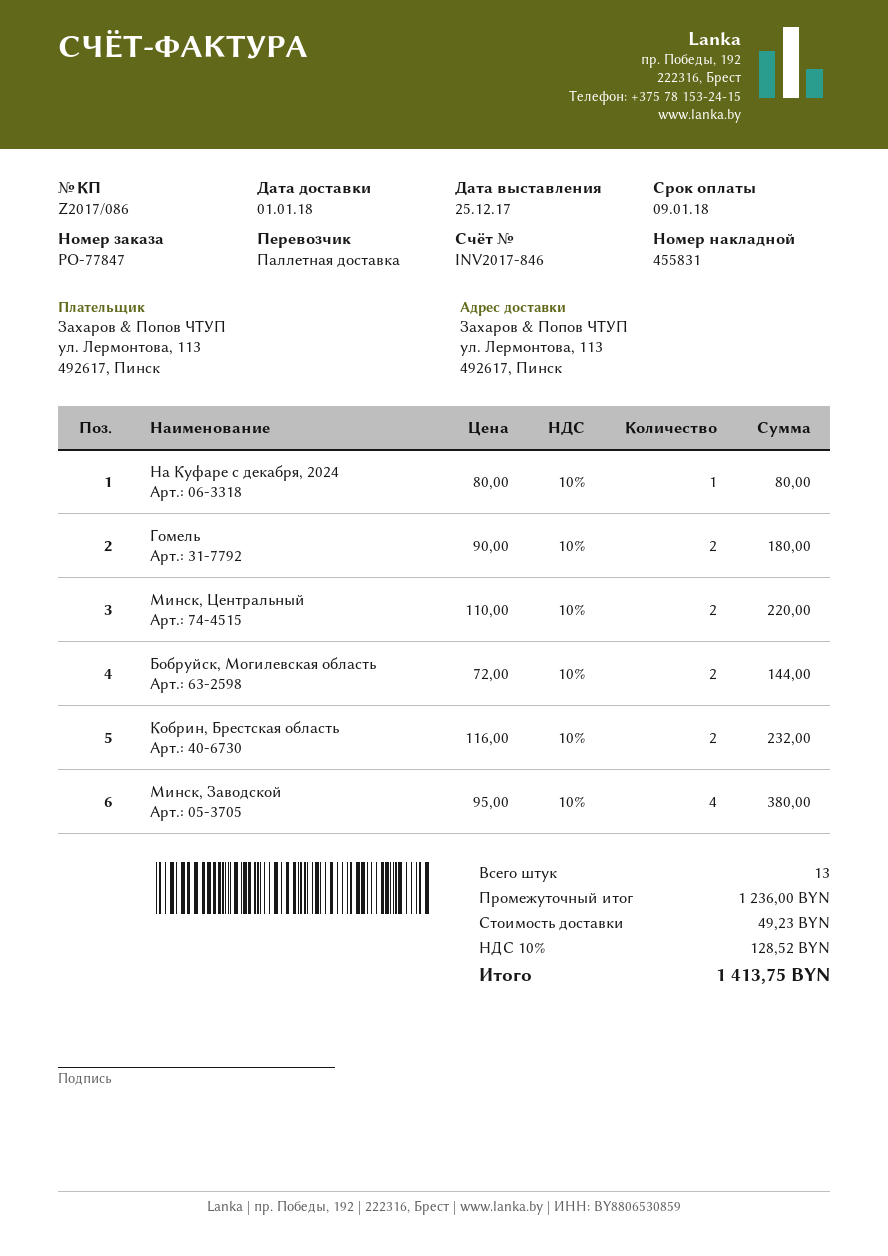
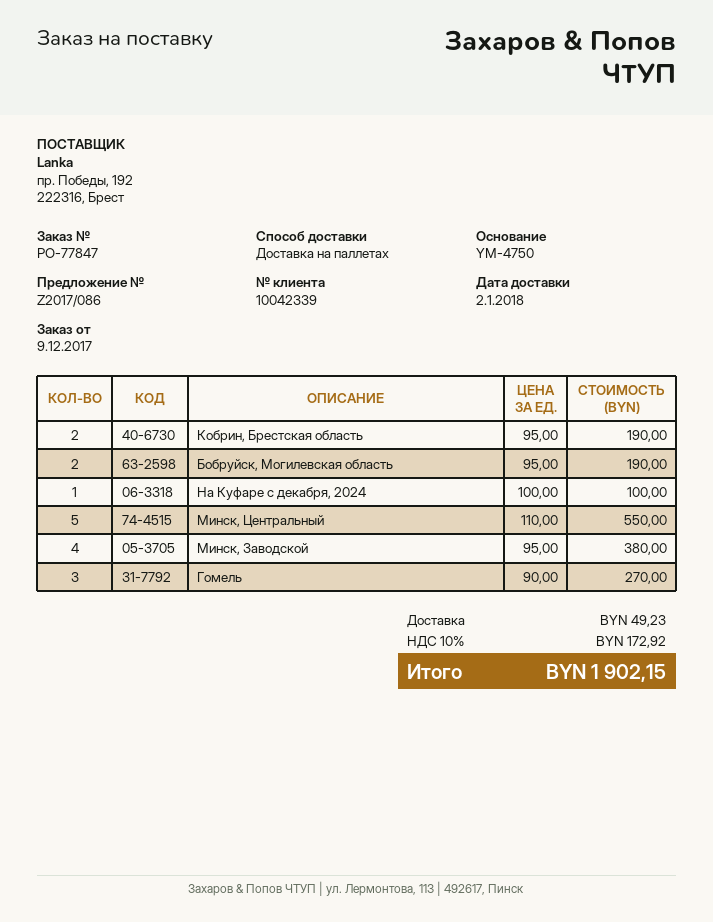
delivery date: 2018-01-01 -> 2018-01-02
На Куфаре с декабря, 2024: 1 x 80.00 = 80.00 -> 1 x 100.00 = 100.00
Гомель: 2 x 90.00 = 180.00 -> 3 x 90.00 = 270.00
Минск, Центральный: 2 x 110.00 = 220.00 -> 5 x 110.00 = 550.00
Бобруйск, Могилевская область: 2 x 72.00 = 144.00 -> 2 x 95.00 = 190.00
Кобрин, Брестская область: 2 x 116.00 = 232.00 -> 2 x 95.00 = 190.00
tax: 10% = 128.52 -> 10% = 172.92
total: 1413.75 -> 1902.15

